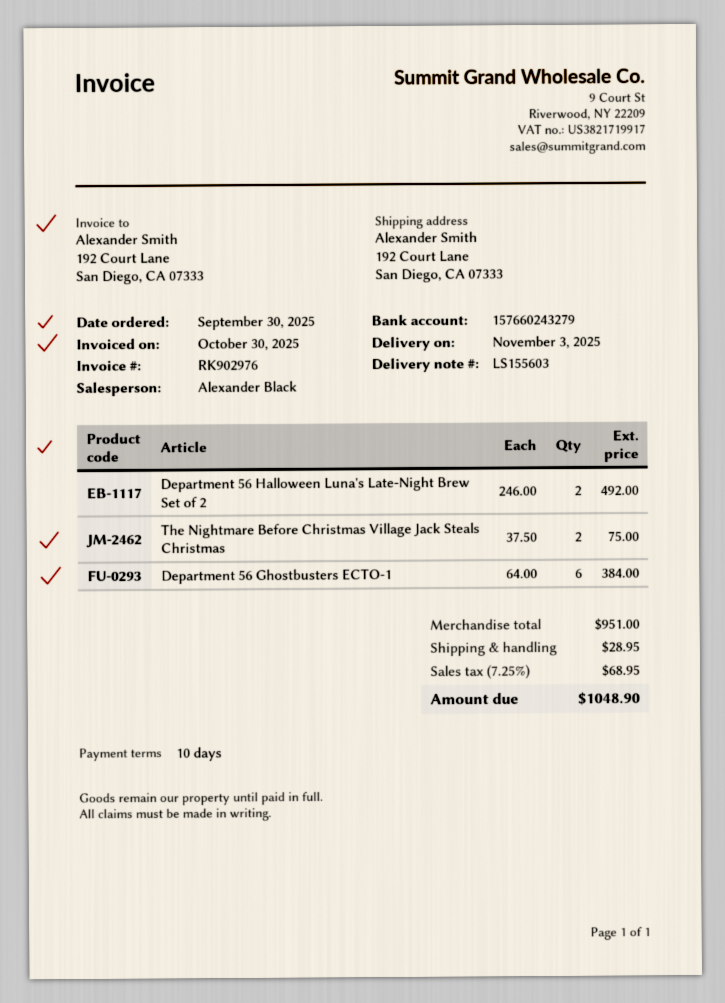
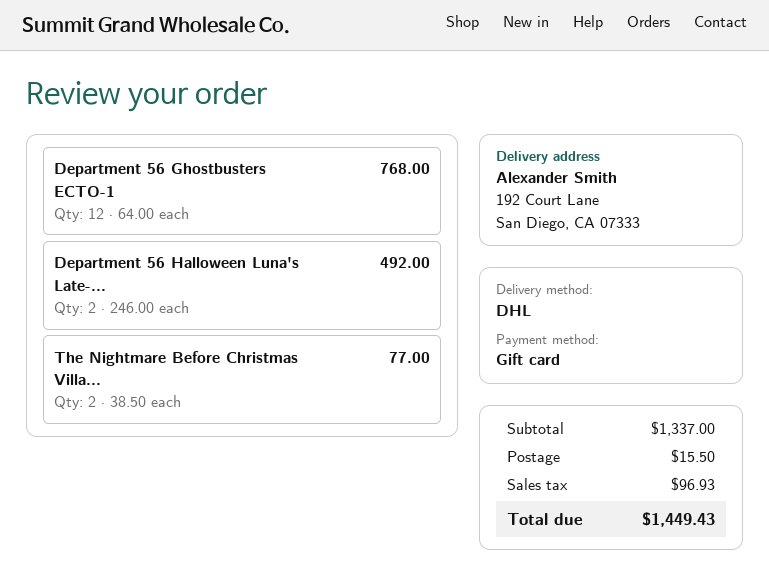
The Nightmare Before Christmas Village Jack Steals Christmas: 2 x 37.50 = 75.00 -> 2 x 38.50 = 77.00
Department 56 Ghostbusters ECTO-1: 6 x 64.00 = 384.00 -> 12 x 64.00 = 768.00
subtotal: 951.00 -> 1337.00
shipping: 28.95 -> 15.50
tax: 68.95 -> 96.93
total: 1048.90 -> 1449.43

